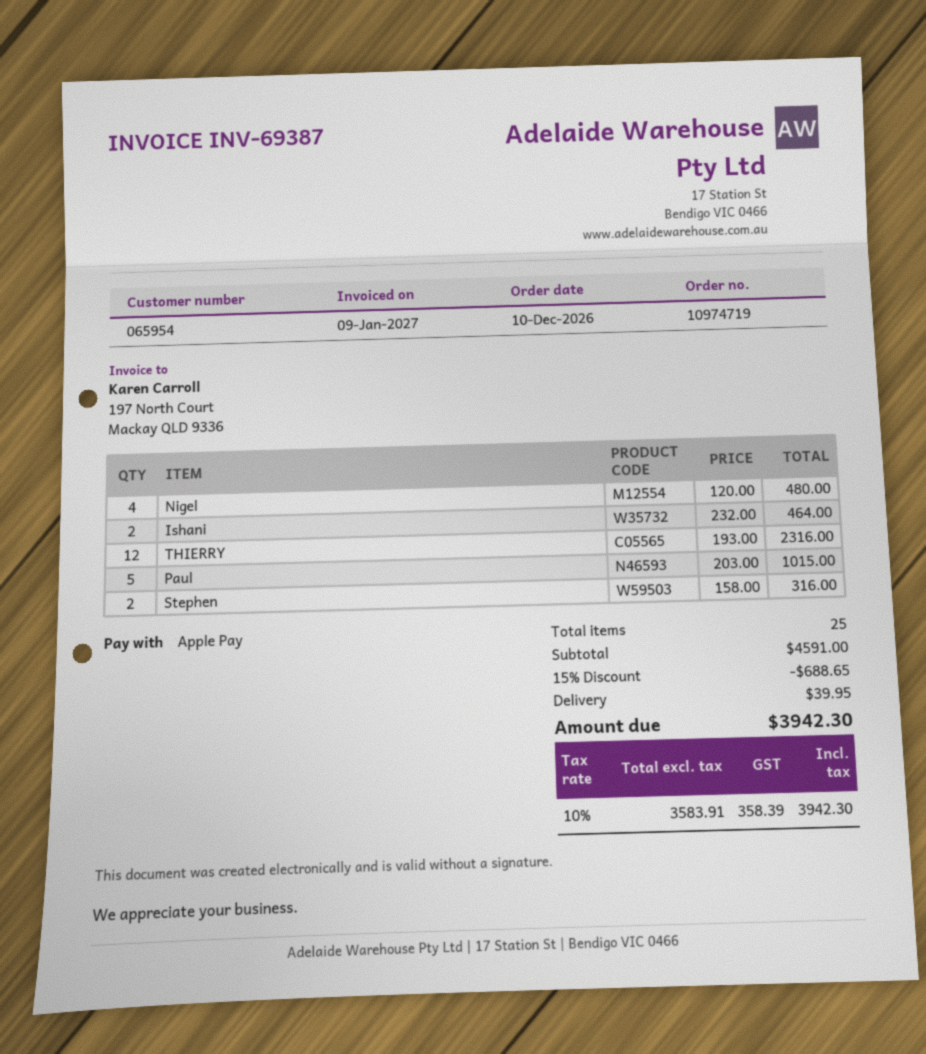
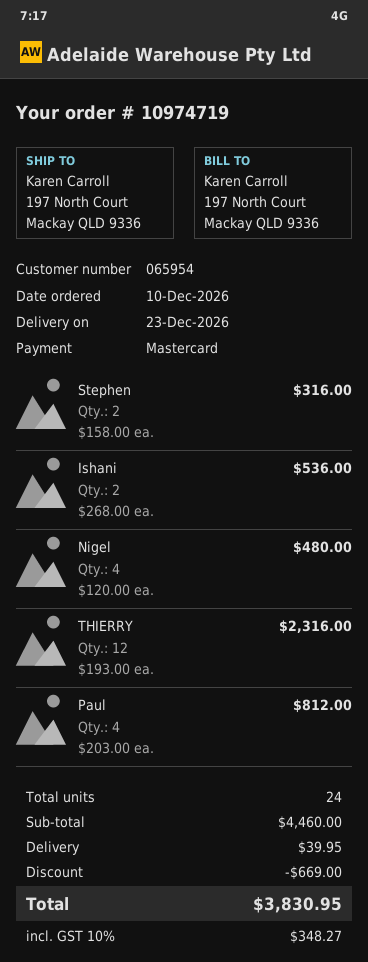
payment method: Apple Pay -> Mastercard
Ishani: 2 x 232.00 = 464.00 -> 2 x 268.00 = 536.00
Paul: 5 x 203.00 = 1015.00 -> 4 x 203.00 = 812.00
total quantity: 25 -> 24
subtotal: 4591.00 -> 4460.00
discount: 688.65 -> 669.00
tax: 10% = 358.39 -> 10% = 348.27
total: 3942.30 -> 3830.95

